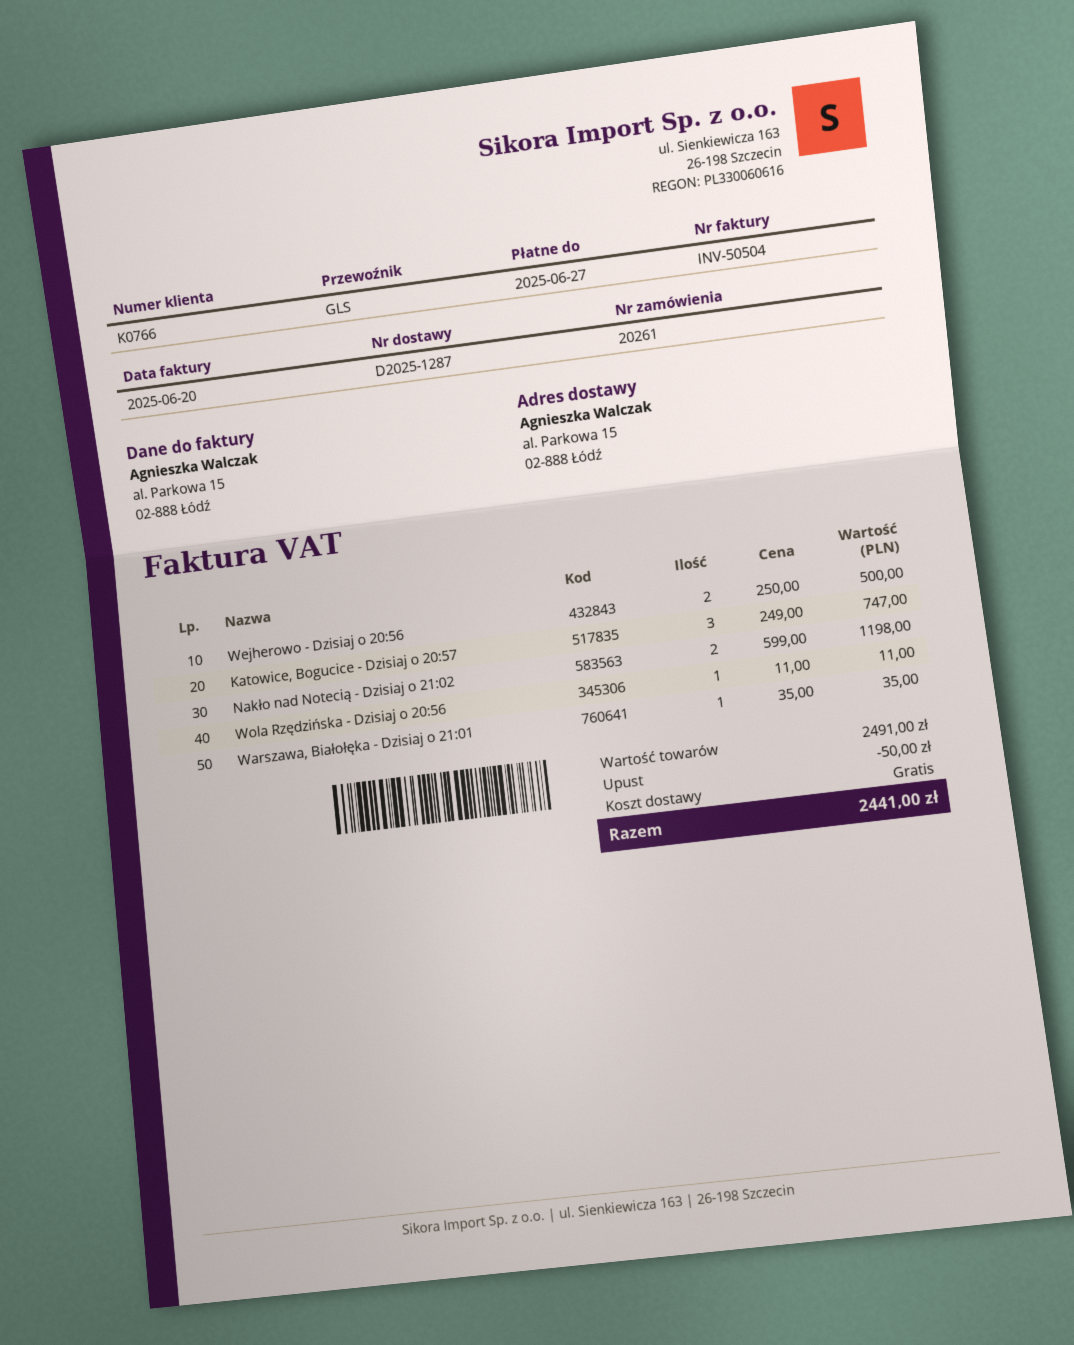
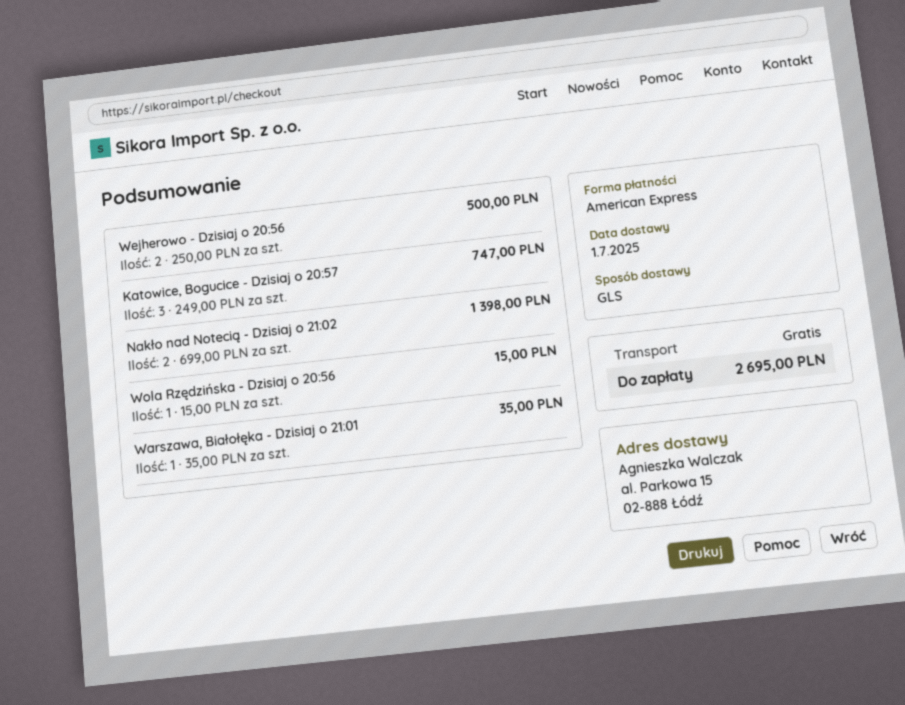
Nakło nad Notecią - Dzisiaj o 21:02: 2 x 599.00 = 1198.00 -> 2 x 699.00 = 1398.00
Wola Rzędzińska - Dzisiaj o 20:56: 1 x 11.00 = 11.00 -> 1 x 15.00 = 15.00
discount: 50.00 -> none
total: 2441.00 -> 2695.00

